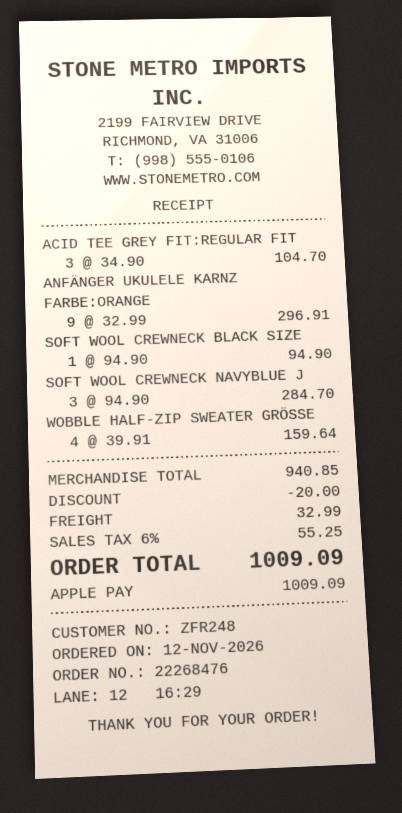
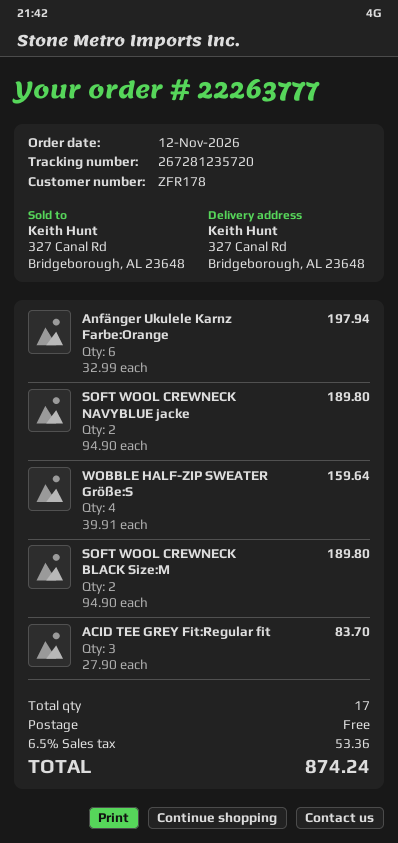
order number: 22268476 -> 22263777
customer number: ZFR248 -> ZFR178
ACID TEE GREY FIT:REGULAR FIT: 3 x 34.90 = 104.70 -> 3 x 27.90 = 83.70
ANFÄNGER UKULELE KARNZ FARBE:ORANGE: 9 x 32.99 = 296.91 -> 6 x 32.99 = 197.94
SOFT WOOL CREWNECK BLACK SIZE: 1 x 94.90 = 94.90 -> 2 x 94.90 = 189.80
SOFT WOOL CREWNECK NAVYBLUE J: 3 x 94.90 = 284.70 -> 2 x 94.90 = 189.80
discount: 20.00 -> none
shipping: 32.99 -> 0.00
tax: 6% = 55.25 -> 6.5% = 53.36
total: 1009.09 -> 874.24

